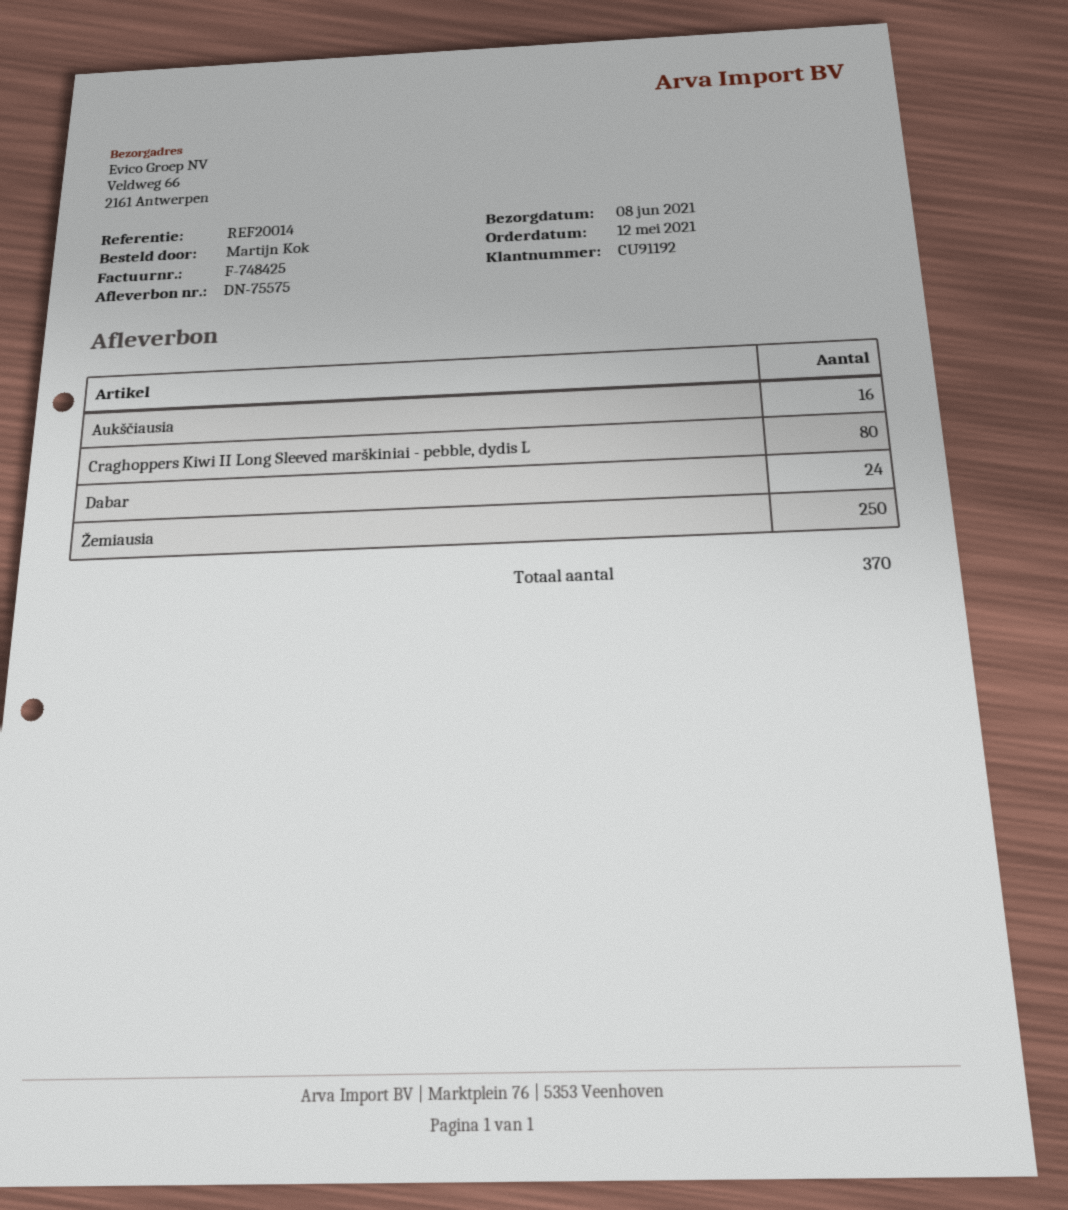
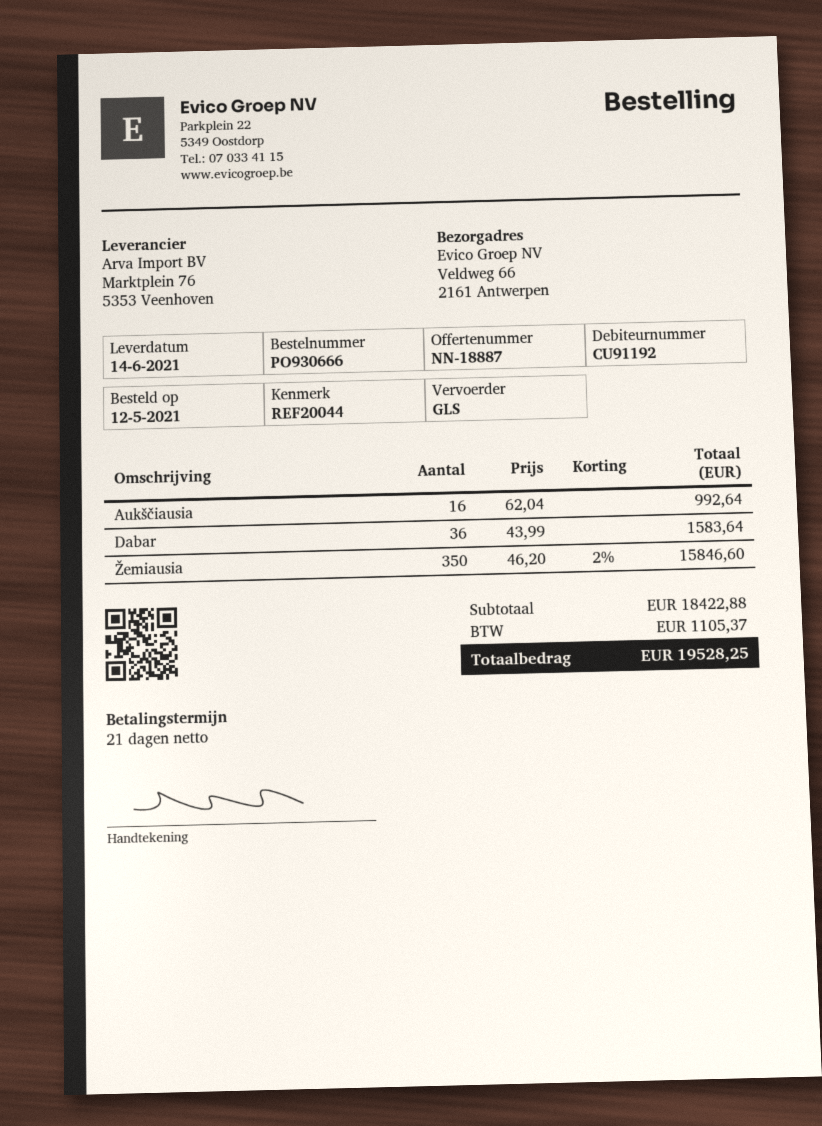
delivery date: 2021-06-08 -> 2021-06-14
reference: REF20014 -> REF20044
Craghoppers Kiwi II Long Sleeved marškiniai - pebble, dydis L: 80 -> none
Dabar: 24 -> 36
Žemiausia: 250 -> 350

